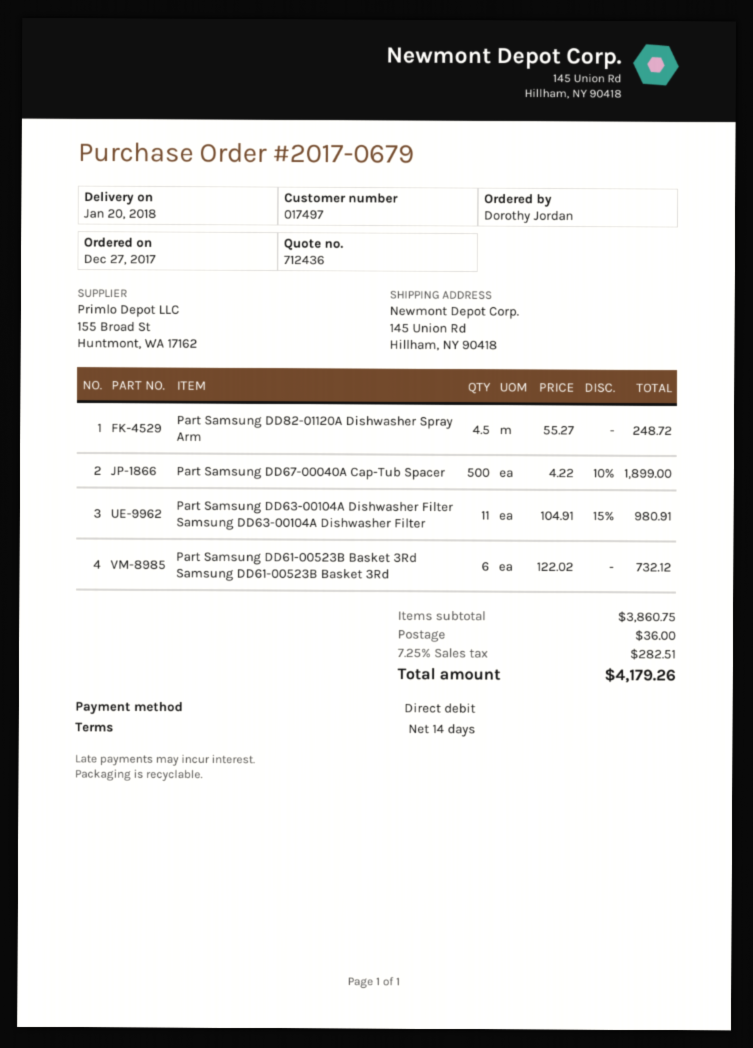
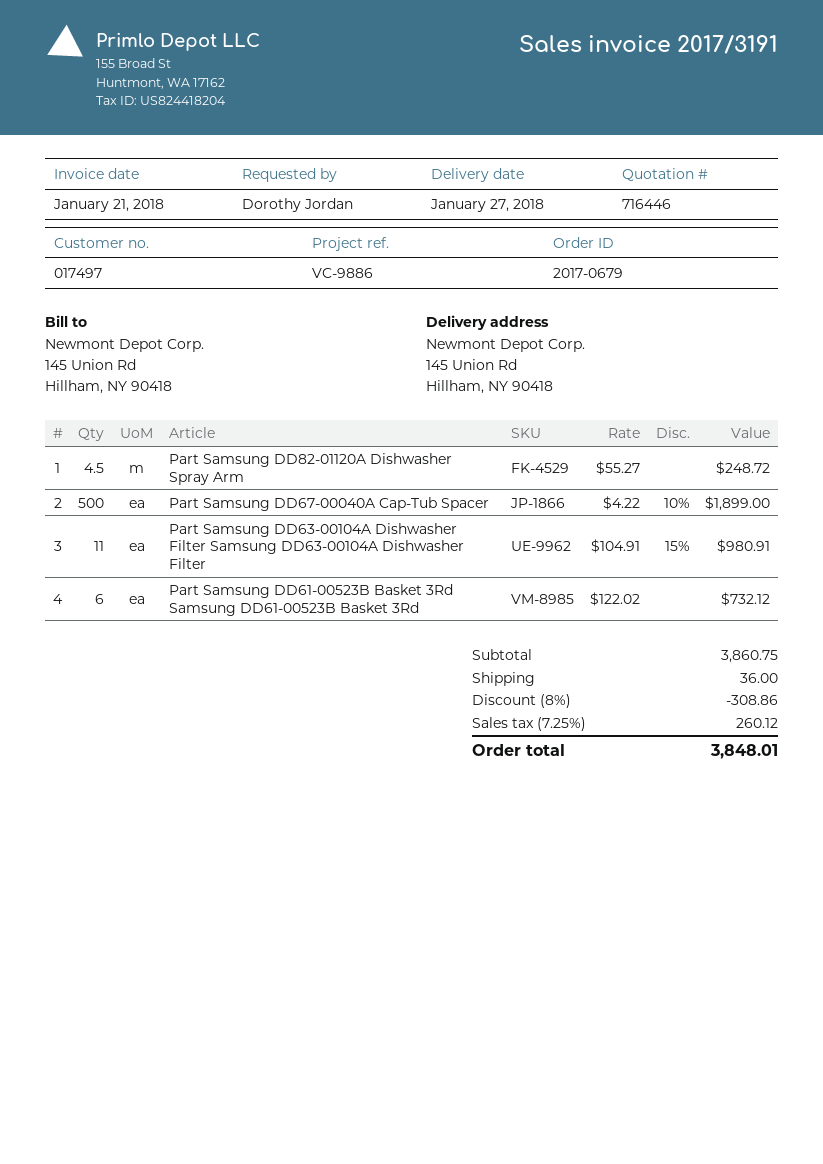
quote number: 712436 -> 716446
delivery date: 2018-01-20 -> 2018-01-27
discount: none -> 8% = 308.86
tax: 7.25% = 282.51 -> 7.25% = 260.12
total: 4179.26 -> 3848.01

